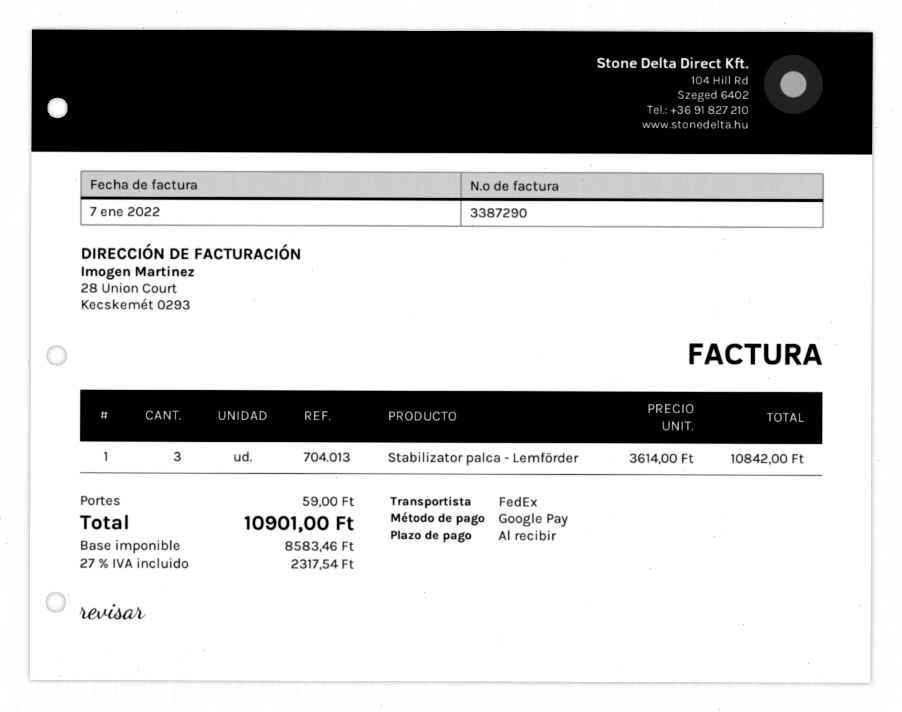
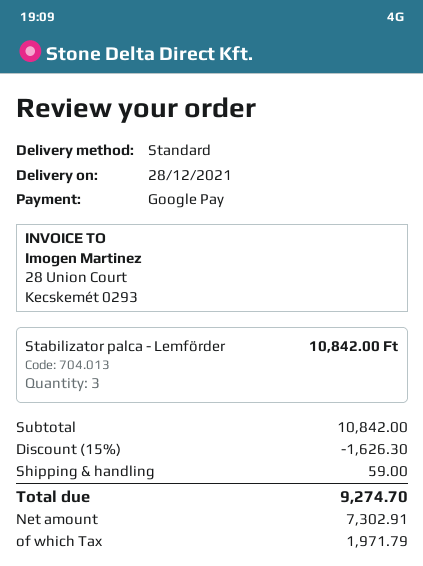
shipping method: FedEx -> standard
discount: none -> 15% = 1626.30
net: 8583.46 -> 7302.91
tax: 2317.54 -> 1971.79
total: 10901.00 -> 9274.70

